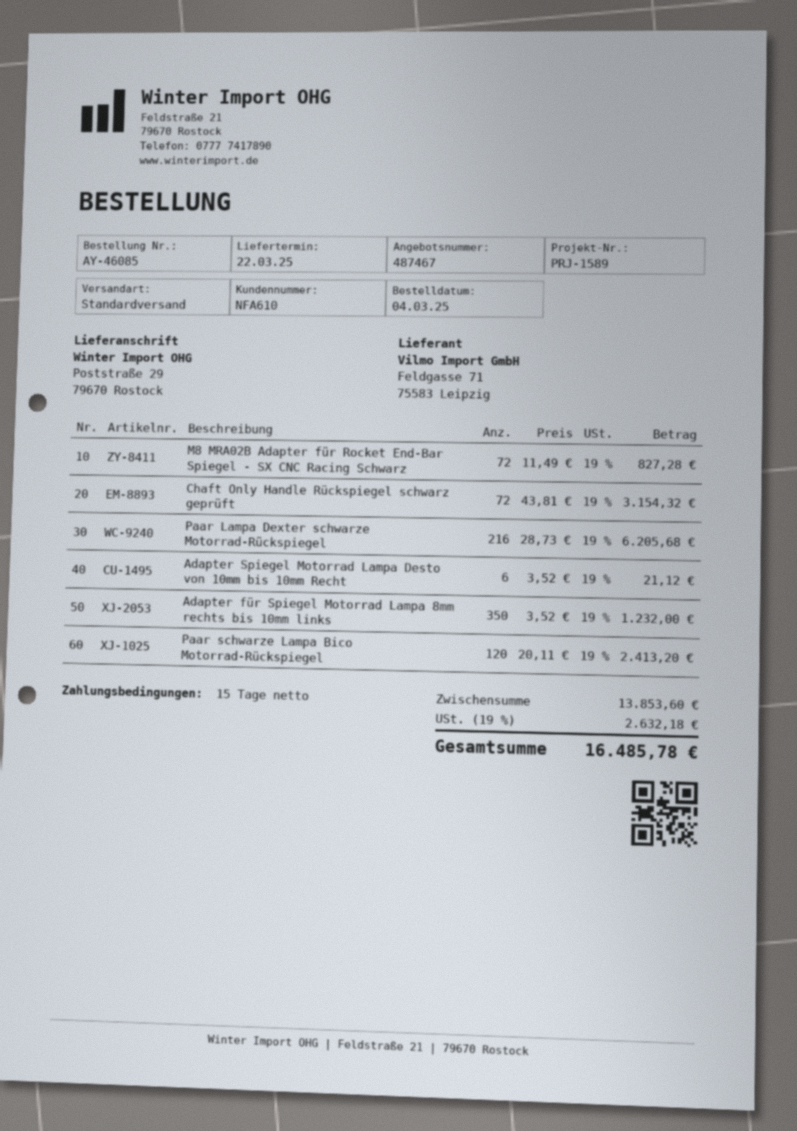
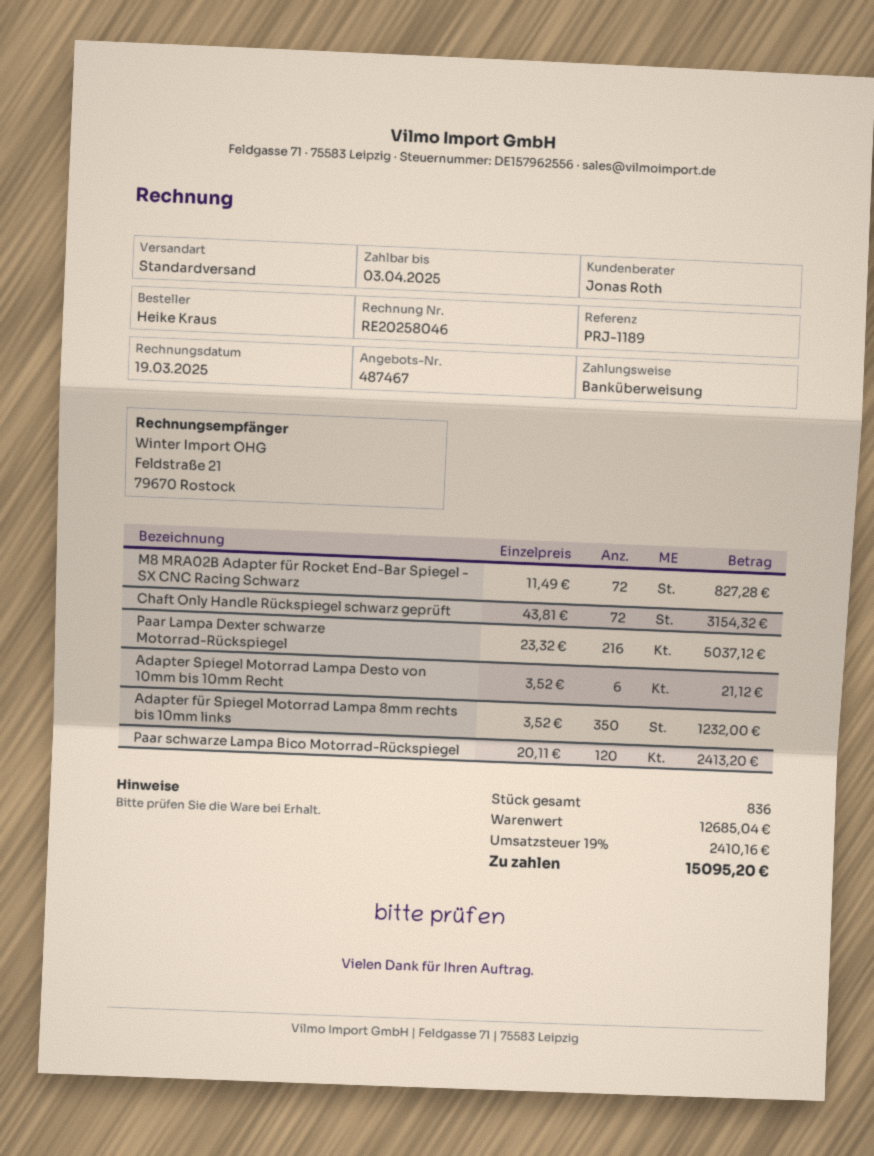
reference: PRJ-1589 -> PRJ-1189
Paar Lampa Dexter schwarze Motorrad-Rückspiegel: 216 x 28.73 = 6205.68 -> 216 x 23.32 = 5037.12
subtotal: 13853.60 -> 12685.04
tax: 19% = 2632.18 -> 19% = 2410.16
total: 16485.78 -> 15095.20

